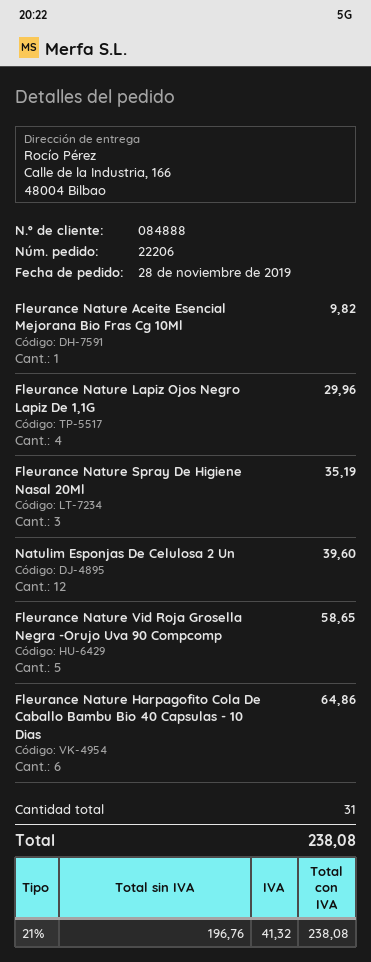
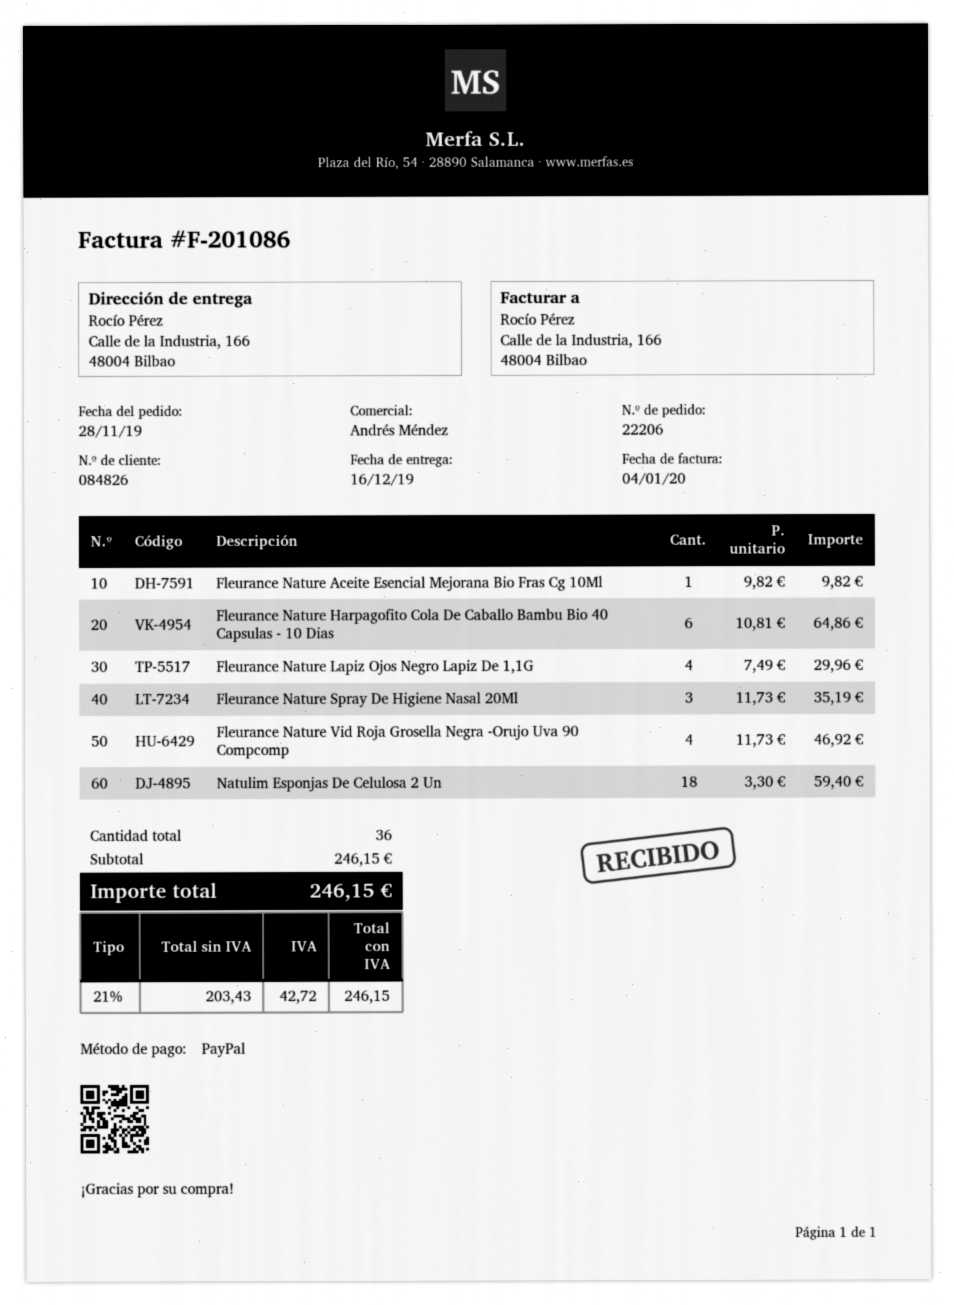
customer number: 084888 -> 084826
Natulim Esponjas De Celulosa 2 Un: 12 for 39.60 -> 18 for 59.40
Fleurance Nature Vid Roja Grosella Negra -Orujo Uva 90 Compcomp: 5 for 58.65 -> 4 for 46.92
total quantity: 31 -> 36
net: 196.76 -> 203.43
tax: 21% = 41.32 -> 21% = 42.72
total: 238.08 -> 246.15

